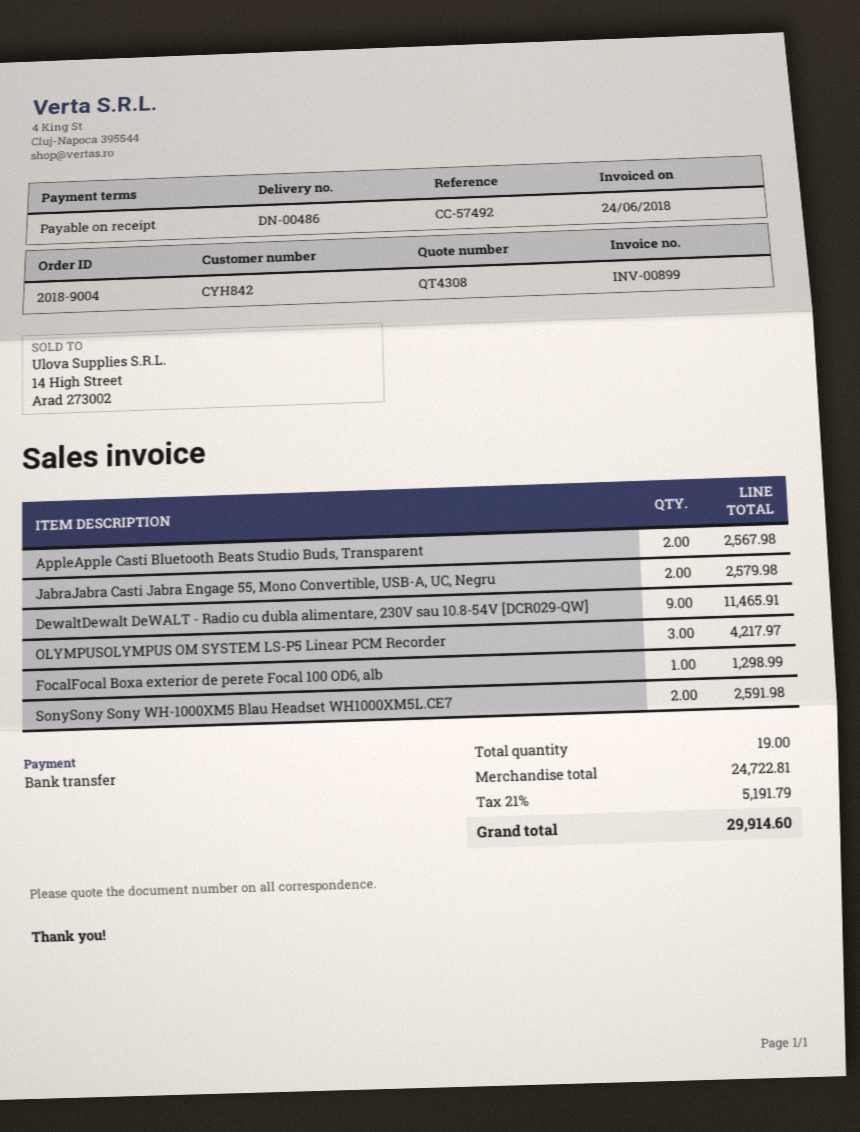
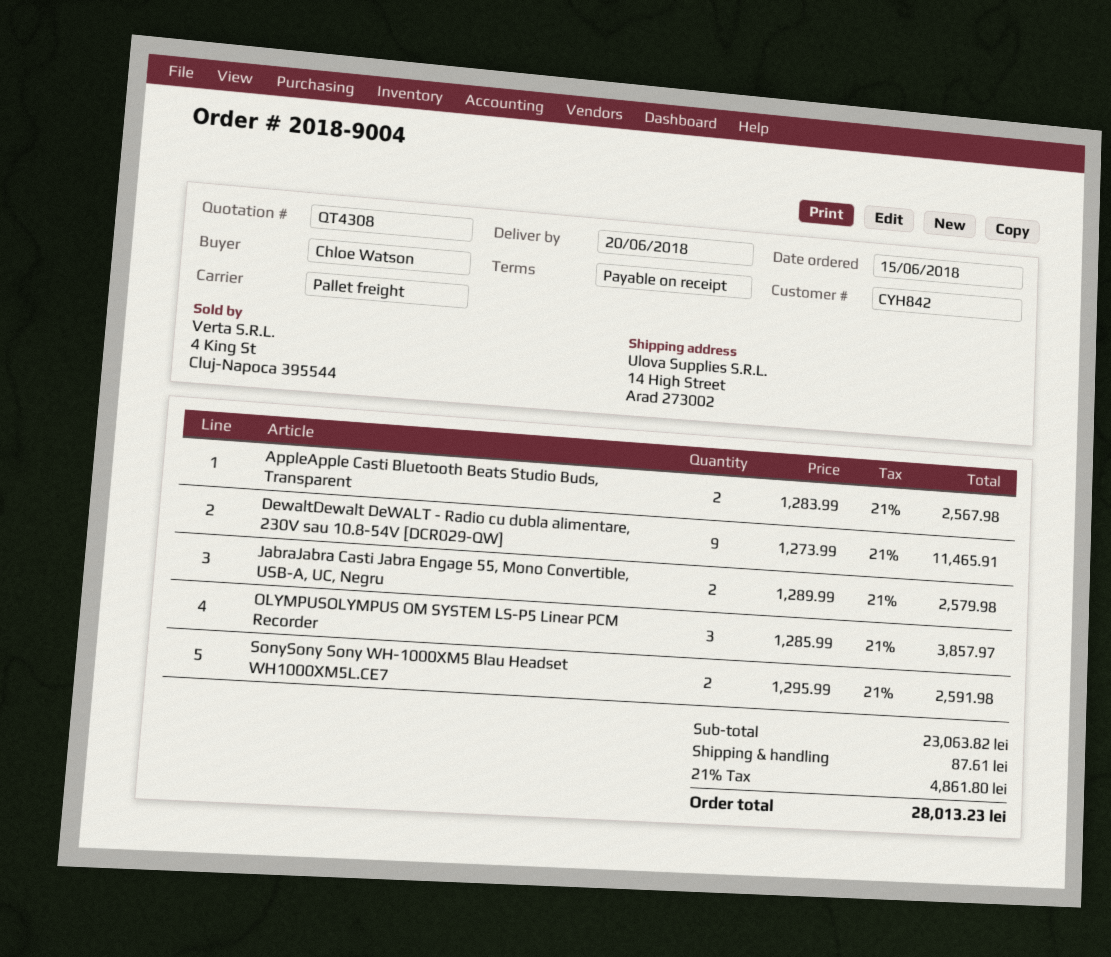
OLYMPUSOLYMPUS OM SYSTEM LS-P5 Linear PCM Recorder: 3 for 4217.97 -> 3 for 3857.97
FocalFocal Boxa exterior de perete Focal 100 OD6, alb: 1 for 1298.99 -> none
subtotal: 24722.81 -> 23063.82
shipping: none -> 87.61
tax: 21% = 5191.79 -> 21% = 4861.80
total: 29914.60 -> 28013.23

